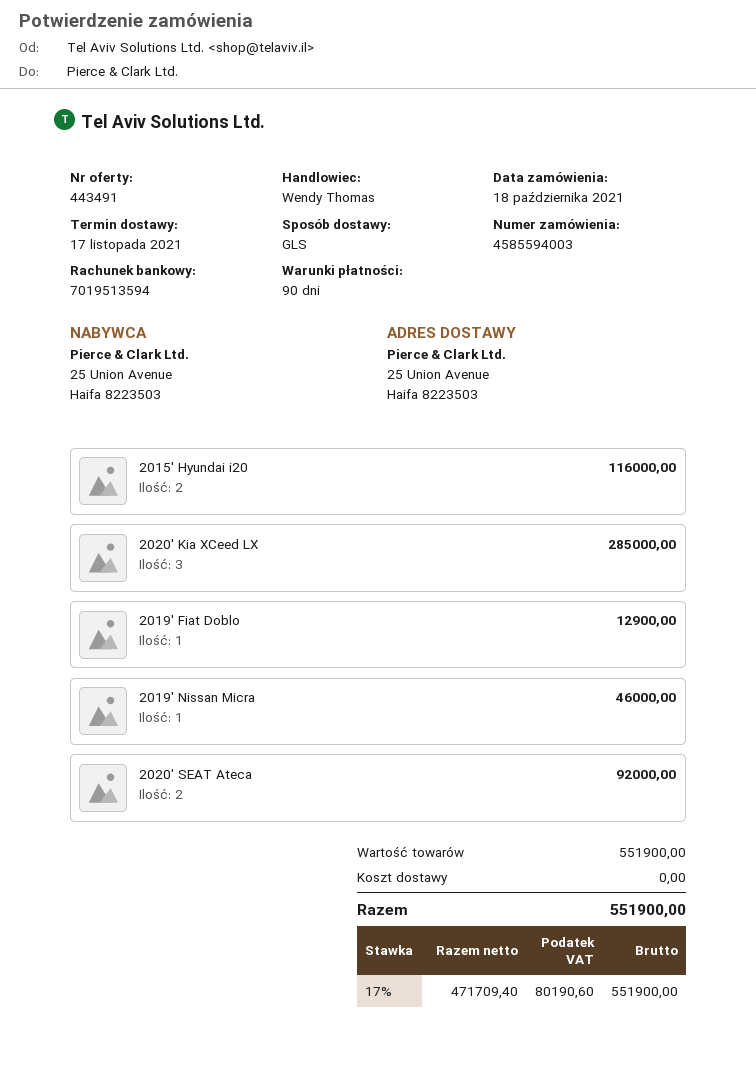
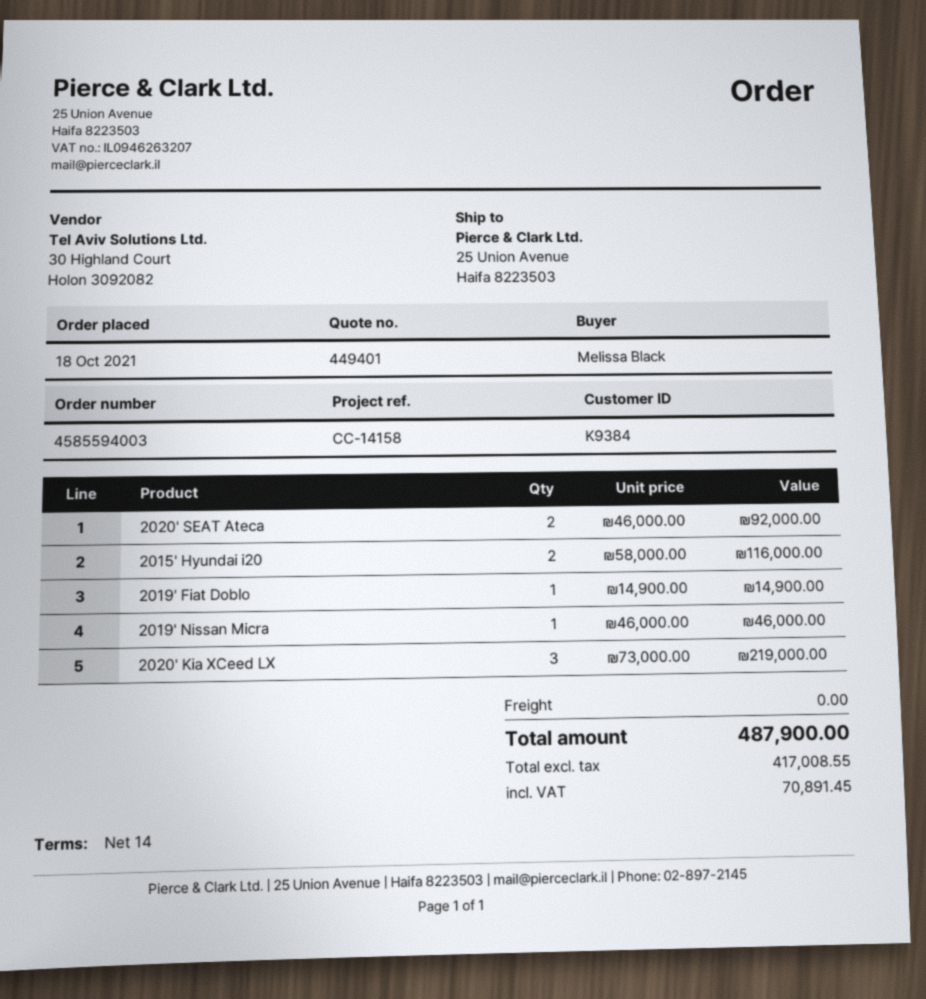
quote number: 443491 -> 449401
payment terms: 90 days -> 14 days
2020' Kia XCeed LX: 3 for 285000.00 -> 3 for 219000.00
2019' Fiat Doblo: 1 for 12900.00 -> 1 for 14900.00
net: 471709.40 -> 417008.55
tax: 80190.60 -> 70891.45
total: 551900.00 -> 487900.00

